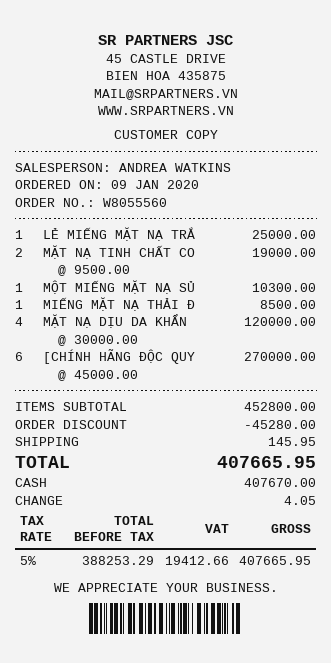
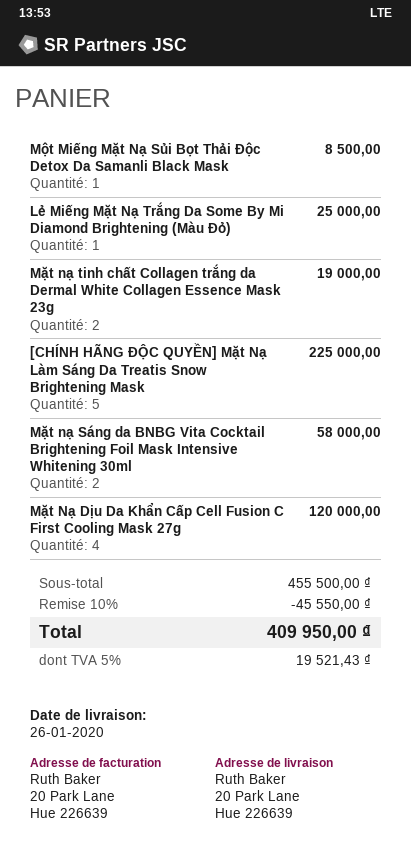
MỘT MIẾNG MẶT NẠ SỦ: 1 for 10300.00 -> 1 for 8500.00
MIẾNG MẶT NẠ THẢI Đ: 1 for 8500.00 -> none
[CHÍNH HÃNG ĐỘC QUY: 6 for 270000.00 -> 5 for 225000.00
Mặt nạ Sáng da BNBG Vita Cocktail Brightening Foil Mask Intensive Whitening 30ml: none -> 2 for 58000.00
subtotal: 452800.00 -> 455500.00
discount: 45280.00 -> 45550.00
shipping: 145.95 -> none
tax: 5% = 19412.66 -> 5% = 19521.43
total: 407665.95 -> 409950.00

